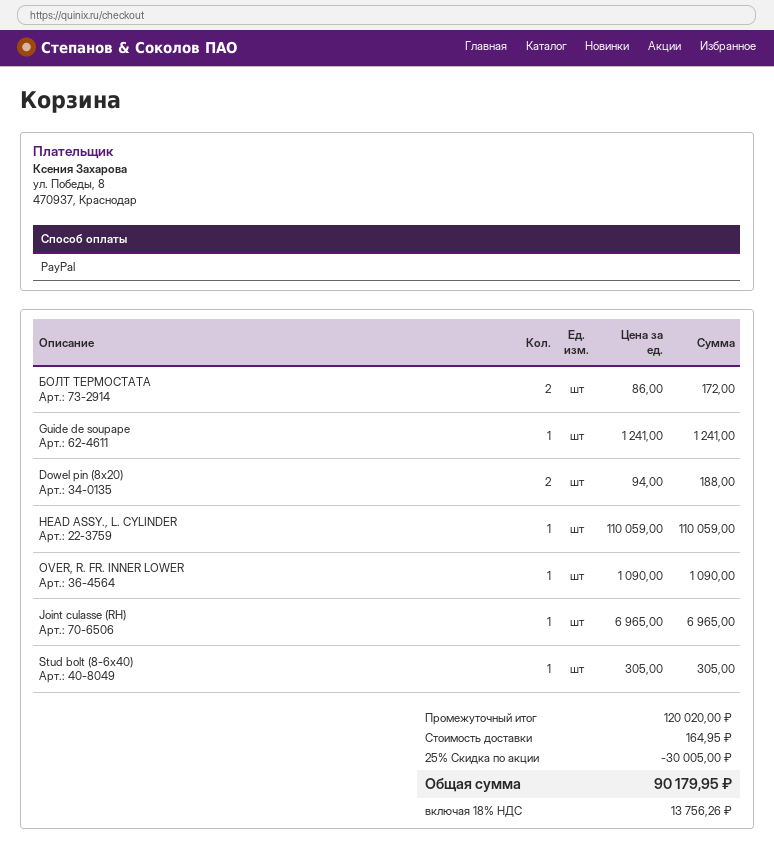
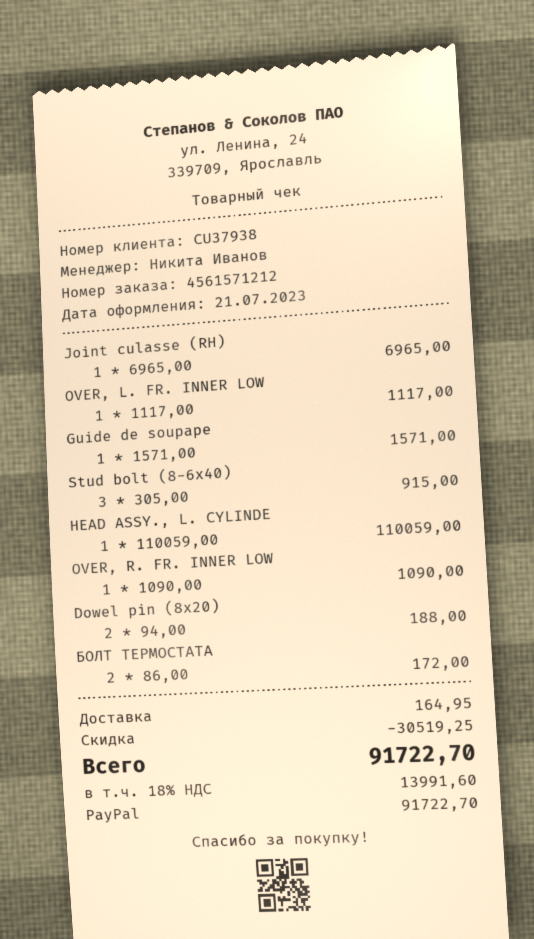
Guide de soupape: 1 x 1241.00 = 1241.00 -> 1 x 1571.00 = 1571.00
Stud bolt (8-6x40): 1 x 305.00 = 305.00 -> 3 x 305.00 = 915.00
OVER, L. FR. INNER LOW: none -> 1 x 1117.00 = 1117.00
discount: 30005.00 -> 30519.25
tax: 18% = 13756.26 -> 18% = 13991.60
total: 90179.95 -> 91722.70

